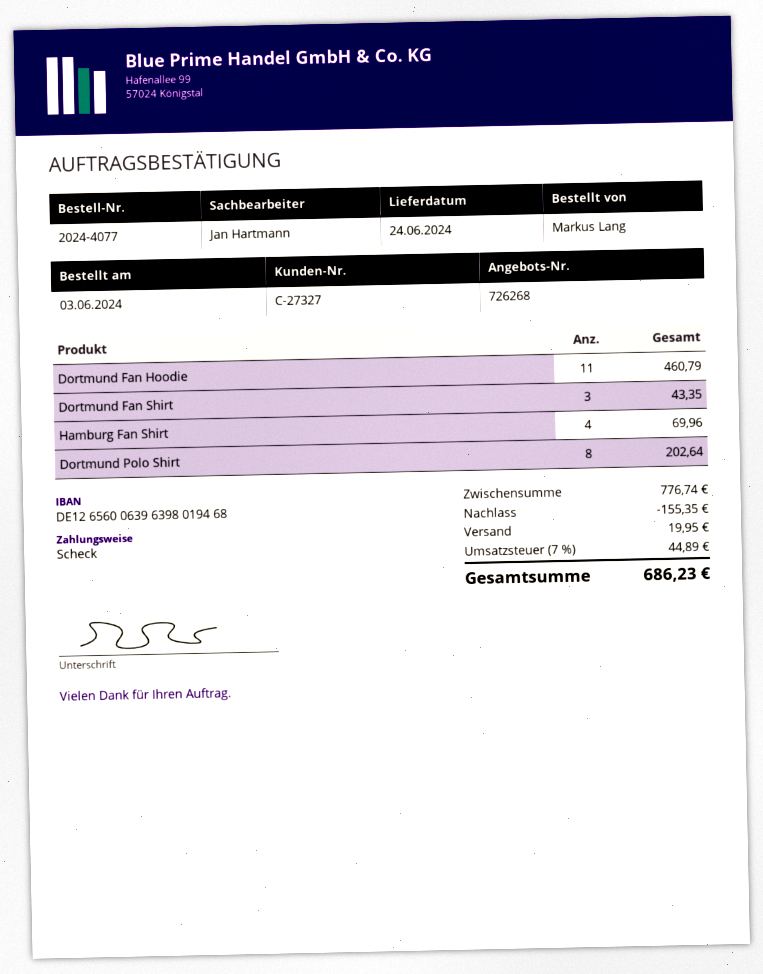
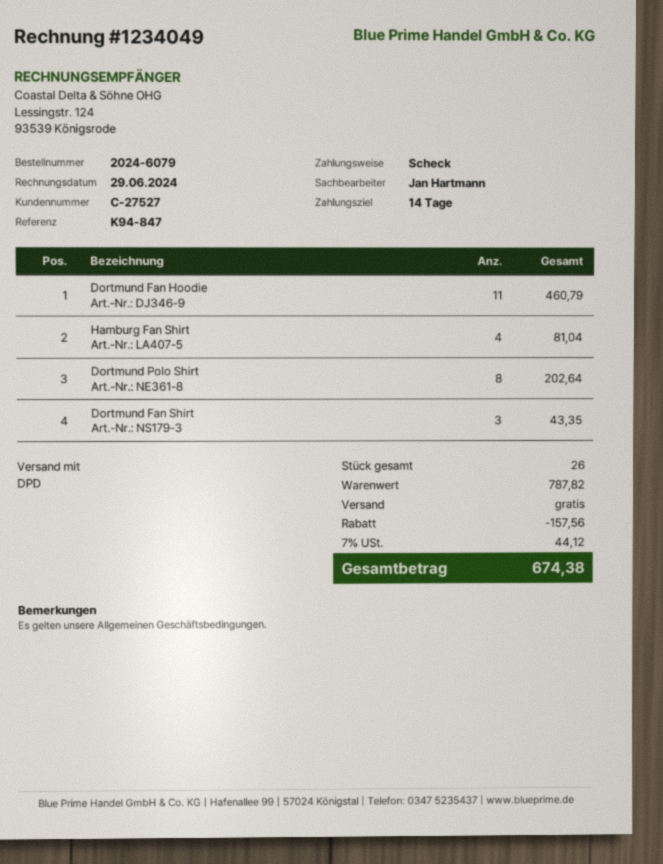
order number: 2024-4077 -> 2024-6079
customer number: C-27327 -> C-27527
Hamburg Fan Shirt: 4 for 69.96 -> 4 for 81.04
subtotal: 776.74 -> 787.82
discount: 155.35 -> 157.56
shipping: 19.95 -> 0.00
tax: 7% = 44.89 -> 7% = 44.12
total: 686.23 -> 674.38

